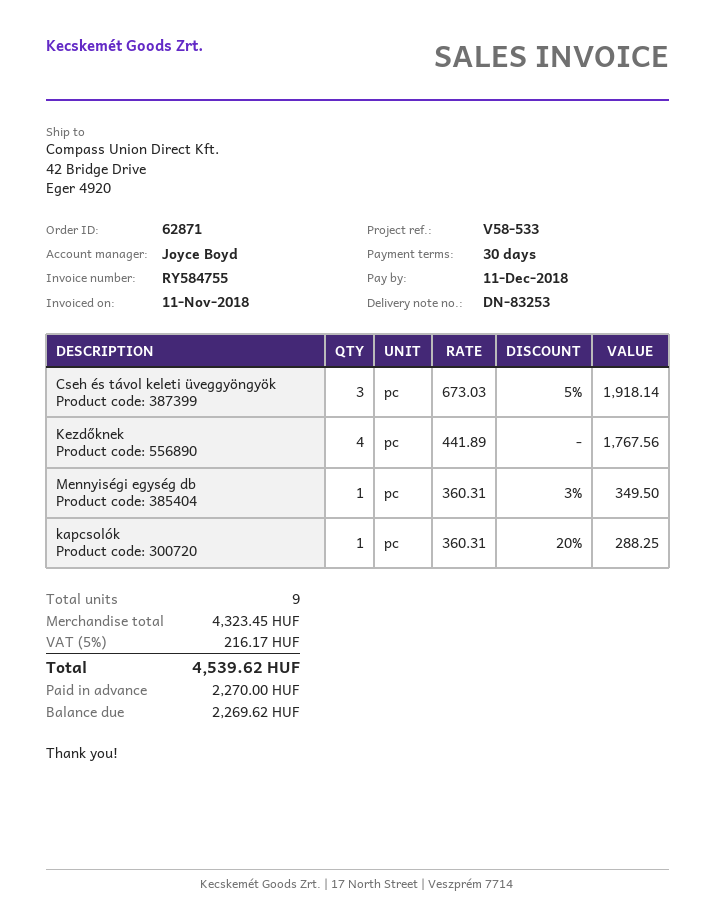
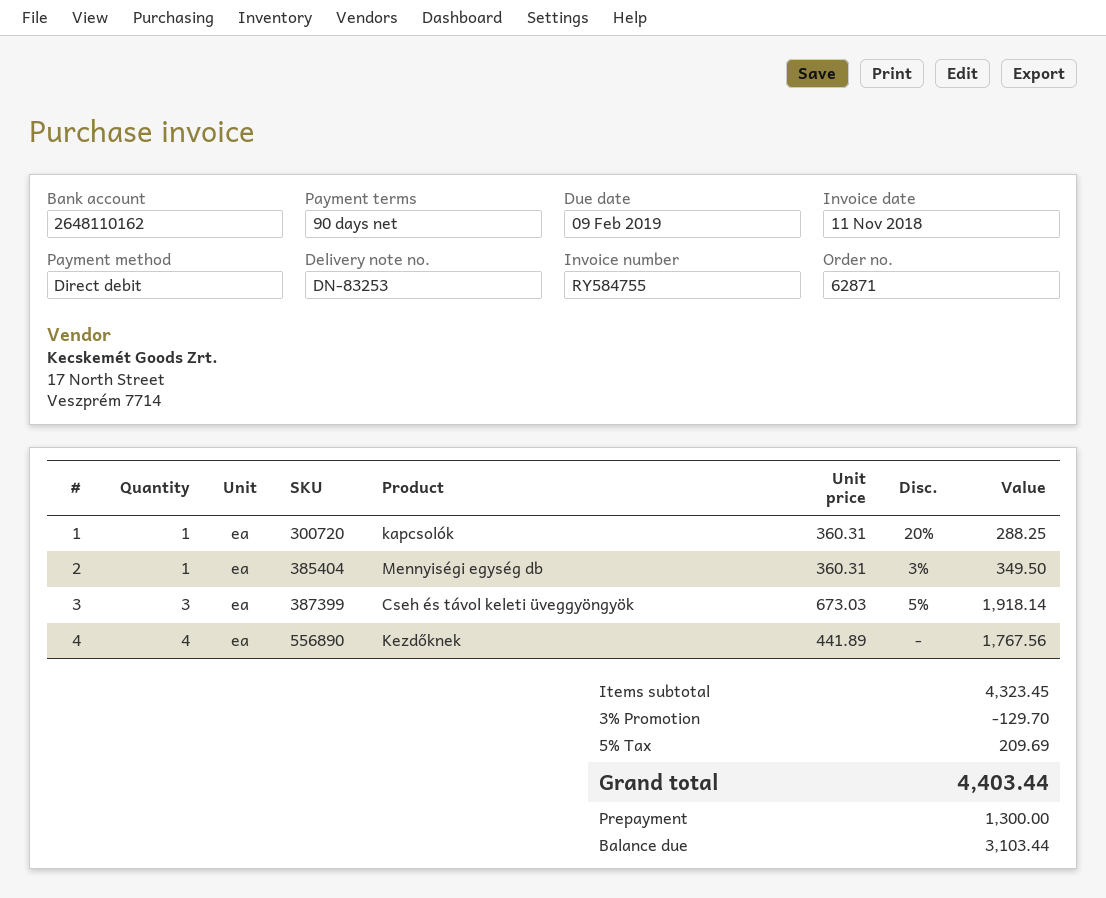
payment terms: 30 days -> 90 days
due date: 2018-12-11 -> 2019-02-09
discount: none -> 3% = 129.70
tax: 5% = 216.17 -> 5% = 209.69
total: 4539.62 -> 4403.44
deposit: 2270.00 -> 1300.00
balance: 2269.62 -> 3103.44

